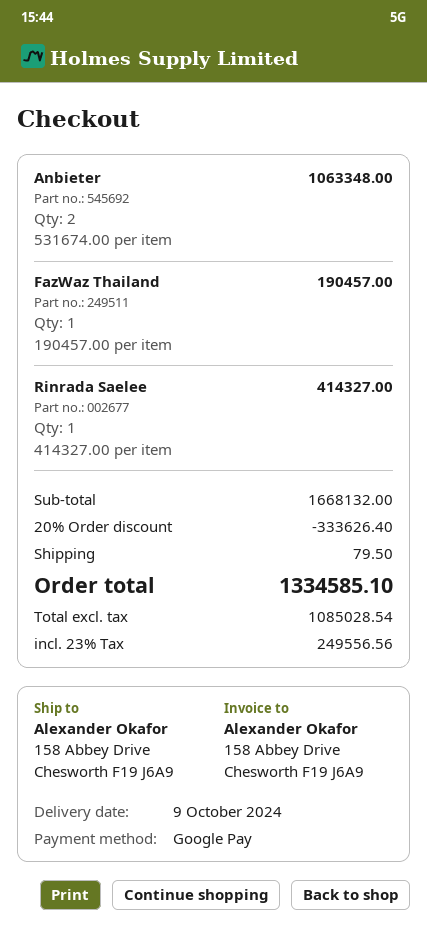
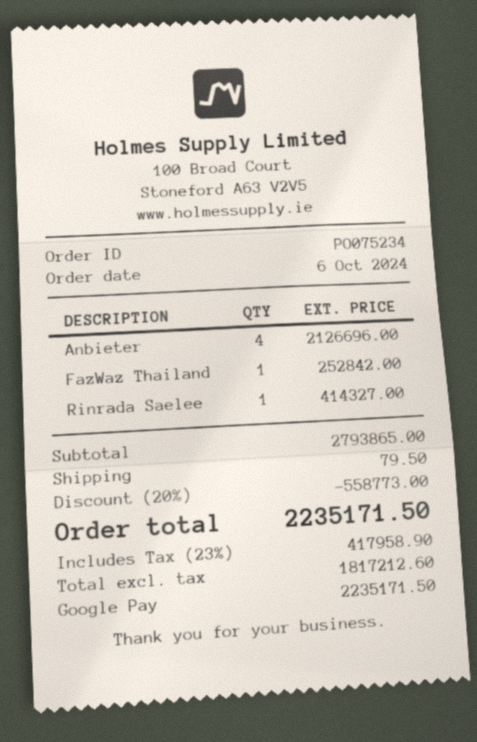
Anbieter: 2 for 1063348.00 -> 4 for 2126696.00
FazWaz Thailand: 1 for 190457.00 -> 1 for 252842.00
subtotal: 1668132.00 -> 2793865.00
discount: 20% = 333626.40 -> 20% = 558773.00
net: 1085028.54 -> 1817212.60
tax: 23% = 249556.56 -> 23% = 417958.90
total: 1334585.10 -> 2235171.50

